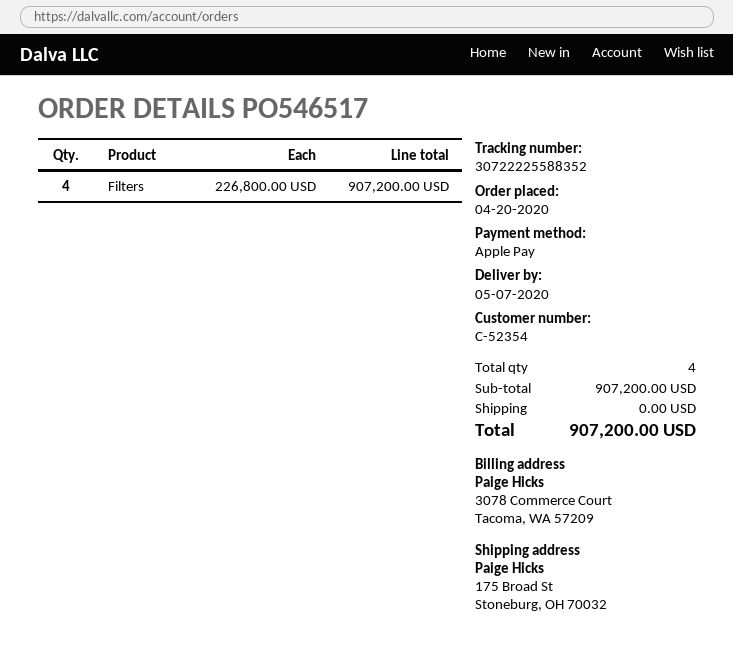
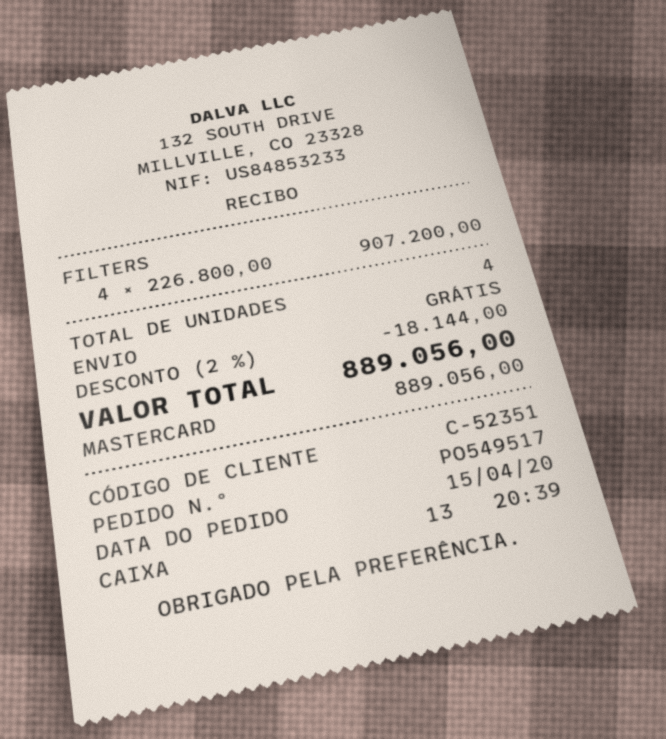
order number: PO546517 -> PO549517
order date: 2020-04-20 -> 2020-04-15
customer number: C-52354 -> C-52351
payment method: Apple Pay -> Mastercard
discount: none -> 2% = 18144.00
total: 907200.00 -> 889056.00

